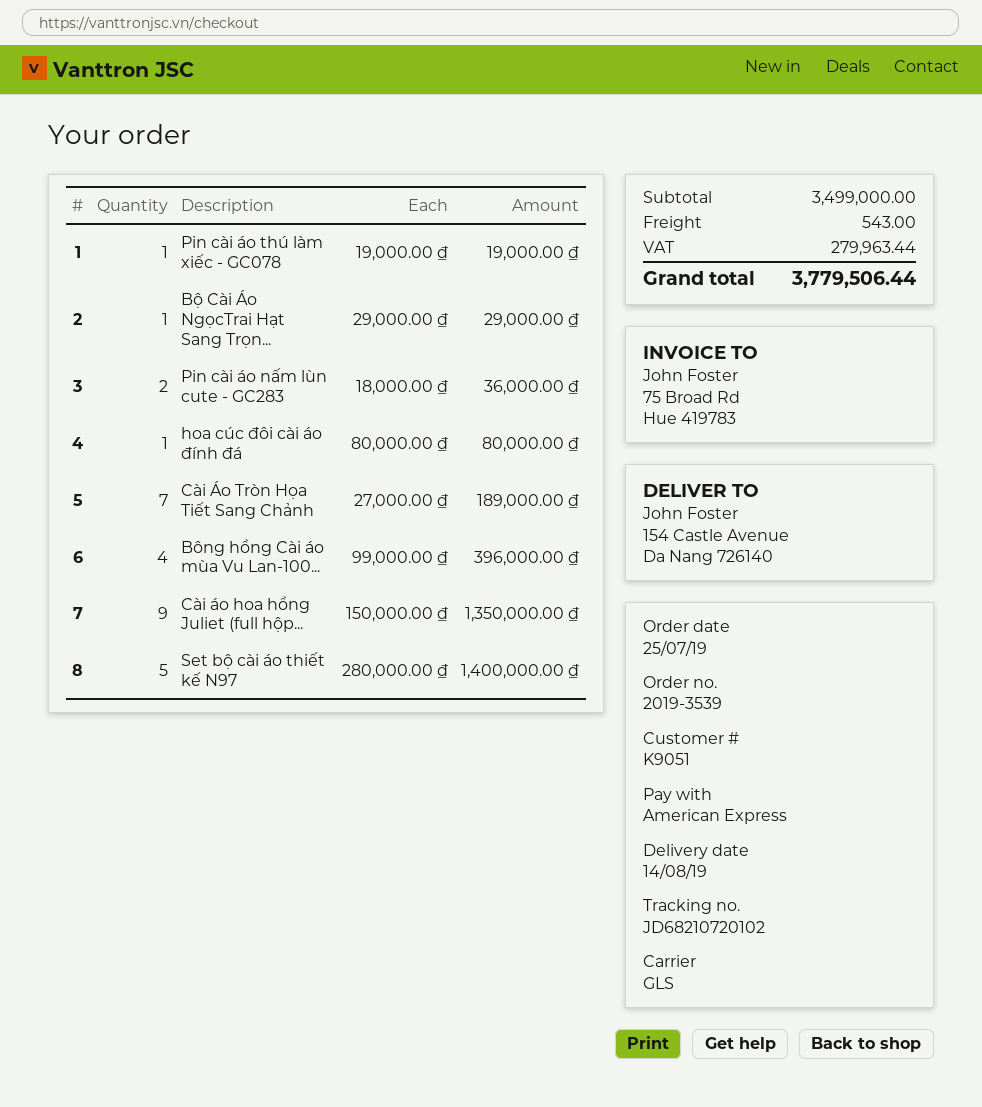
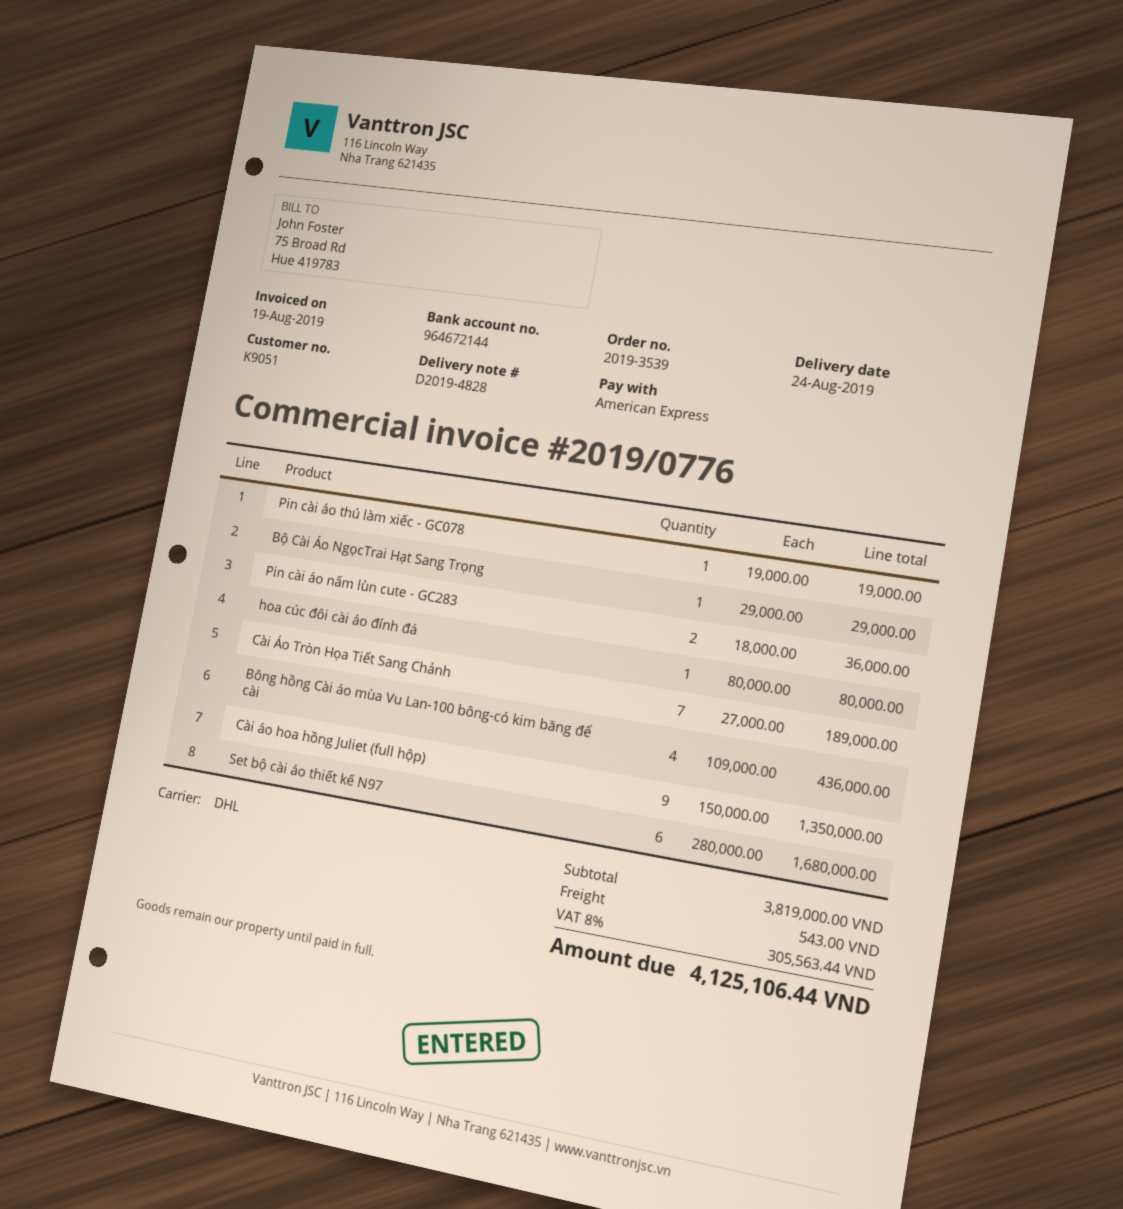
delivery date: 2019-08-14 -> 2019-08-24
shipping method: GLS -> DHL
Bông hồng Cài áo mùa Vu Lan-100...: 4 x 99000.00 = 396000.00 -> 4 x 109000.00 = 436000.00
Set bộ cài áo thiết kế N97: 5 x 280000.00 = 1400000.00 -> 6 x 280000.00 = 1680000.00
subtotal: 3499000.00 -> 3819000.00
tax: 279963.44 -> 305563.44
total: 3779506.44 -> 4125106.44

